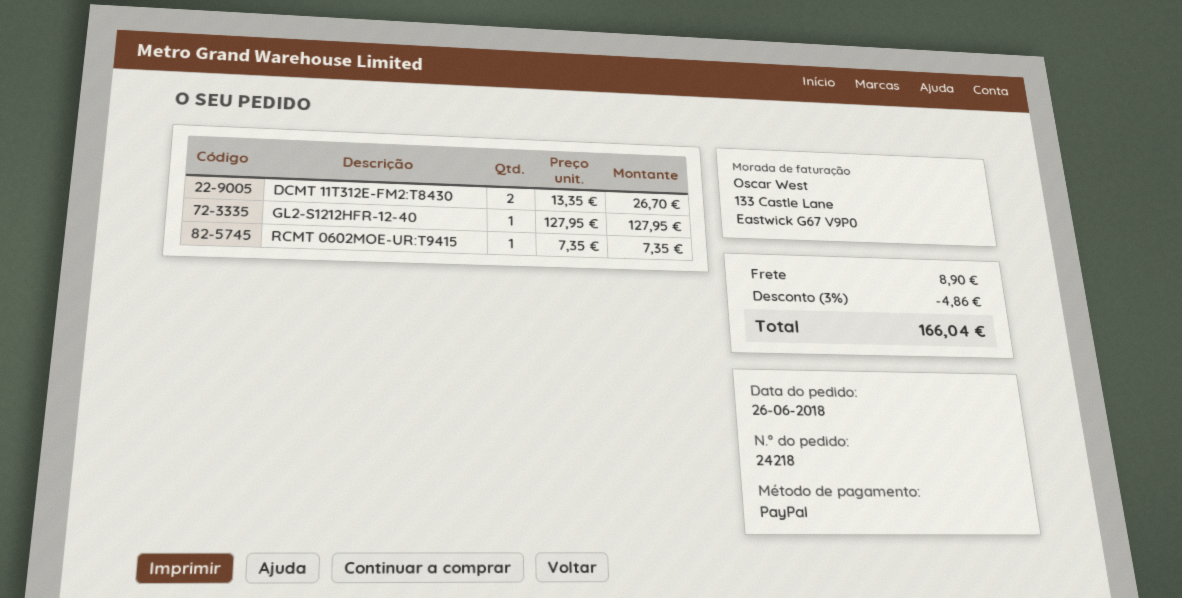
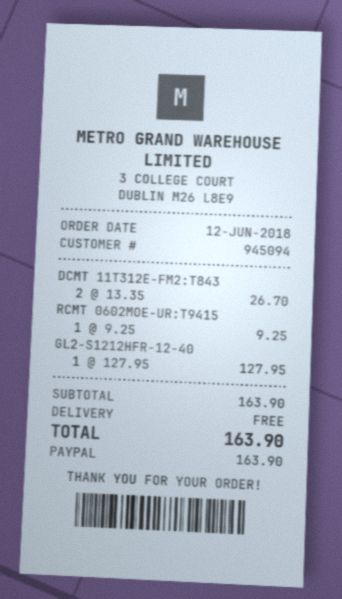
order date: 2018-06-26 -> 2018-06-12
RCMT 0602MOE-UR:T9415: 1 x 7.35 = 7.35 -> 1 x 9.25 = 9.25
discount: 3% = 4.86 -> none
shipping: 8.90 -> 0.00
total: 166.04 -> 163.90

